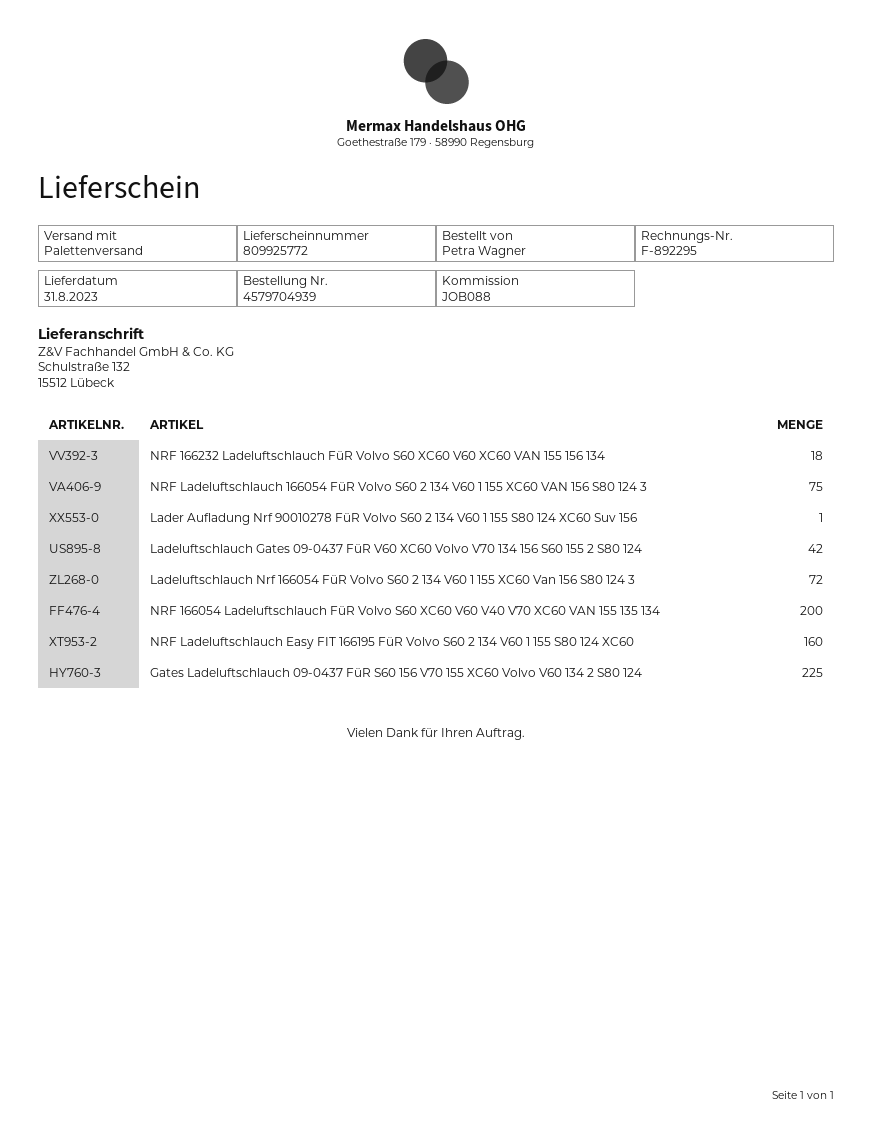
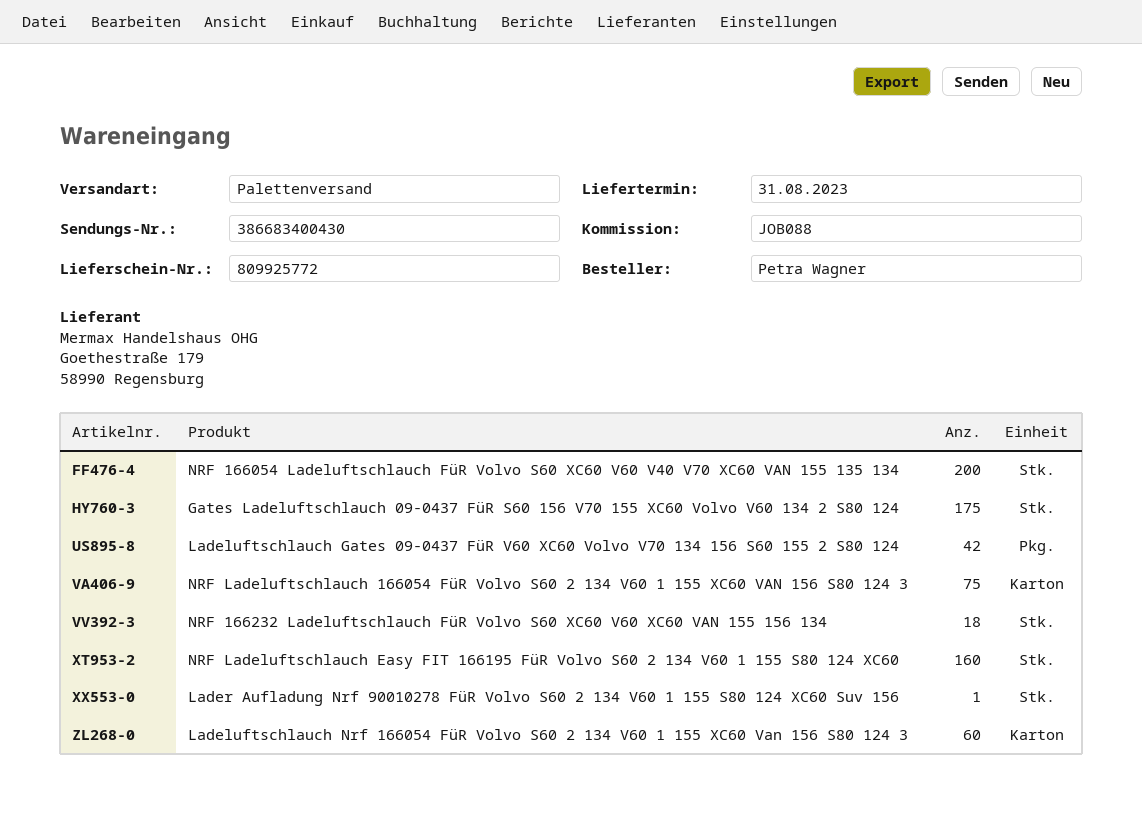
Ladeluftschlauch Nrf 166054 FüR Volvo S60 2 134 V60 1 155 XC60 Van 156 S80 124 3: 72 -> 60
Gates Ladeluftschlauch 09-0437 FüR S60 156 V70 155 XC60 Volvo V60 134 2 S80 124: 225 -> 175

